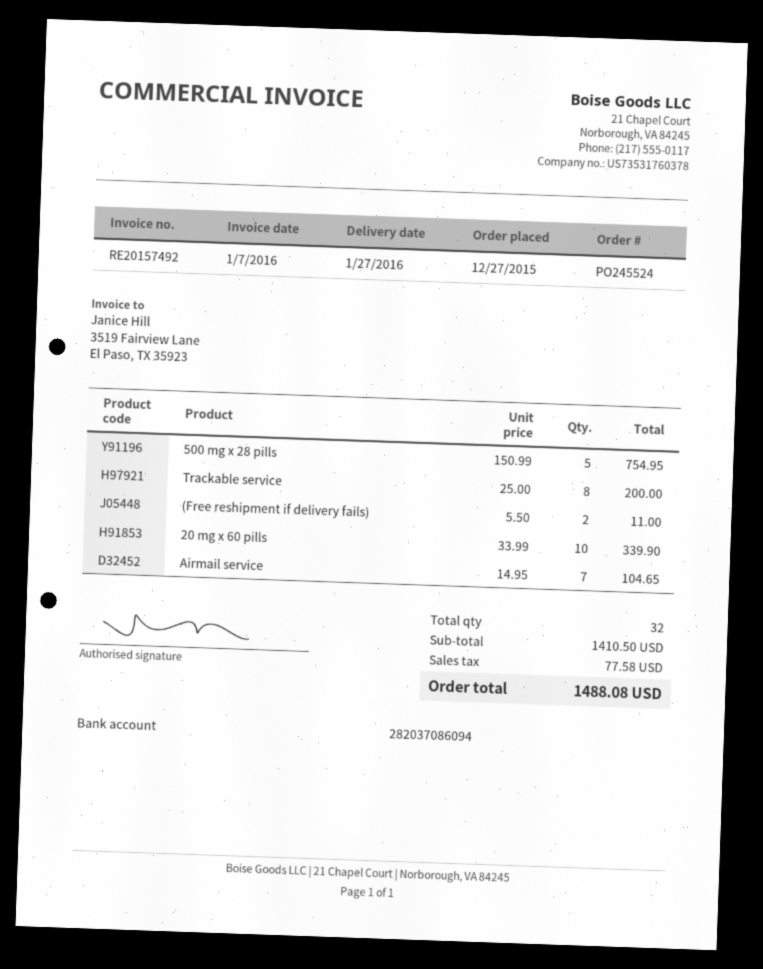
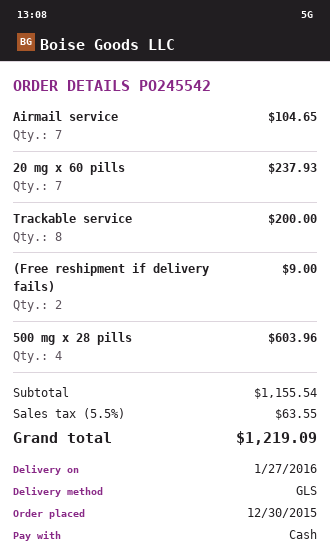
order number: PO245524 -> PO245542
order date: 2015-12-27 -> 2015-12-30
500 mg x 28 pills: 5 for 754.95 -> 4 for 603.96
(Free reshipment if delivery fails): 2 for 11.00 -> 2 for 9.00
20 mg x 60 pills: 10 for 339.90 -> 7 for 237.93
subtotal: 1410.50 -> 1155.54
tax: 77.58 -> 63.55
total: 1488.08 -> 1219.09

